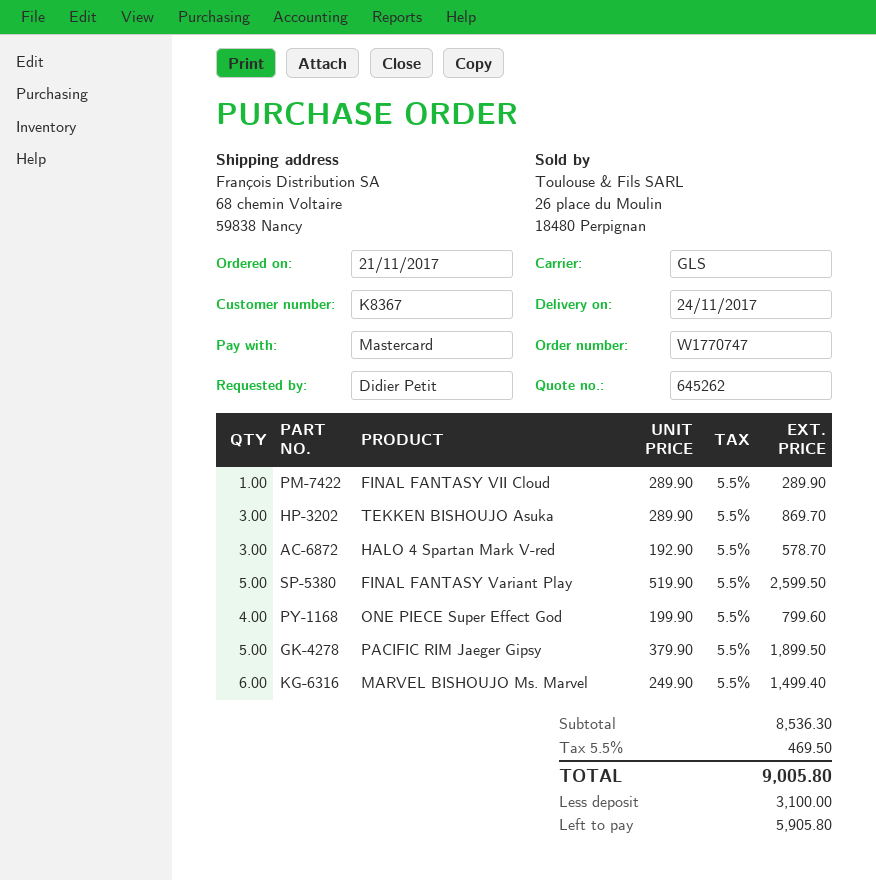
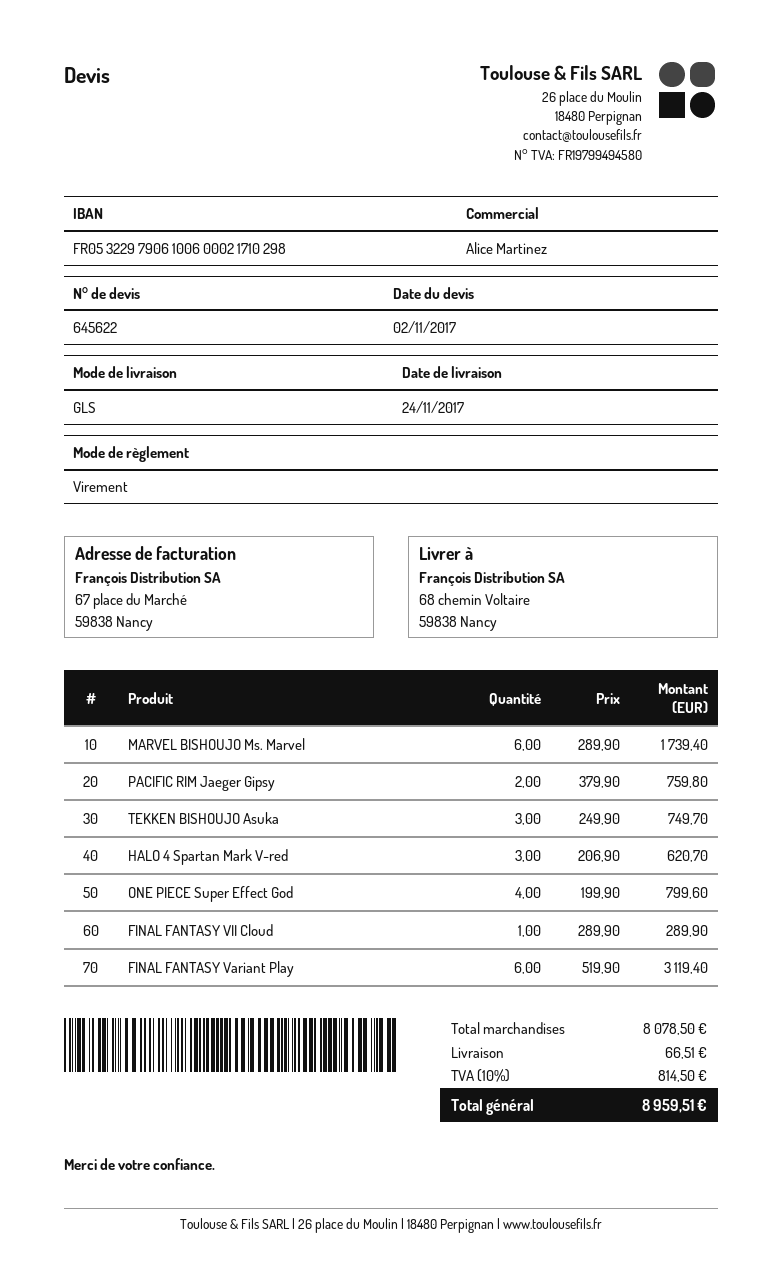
quote number: 645262 -> 645622
payment method: Mastercard -> bank transfer
TEKKEN BISHOUJO Asuka: 3 x 289.90 = 869.70 -> 3 x 249.90 = 749.70
HALO 4 Spartan Mark V-red: 3 x 192.90 = 578.70 -> 3 x 206.90 = 620.70
FINAL FANTASY Variant Play: 5 x 519.90 = 2599.50 -> 6 x 519.90 = 3119.40
PACIFIC RIM Jaeger Gipsy: 5 x 379.90 = 1899.50 -> 2 x 379.90 = 759.80
MARVEL BISHOUJO Ms. Marvel: 6 x 249.90 = 1499.40 -> 6 x 289.90 = 1739.40
subtotal: 8536.30 -> 8078.50
shipping: none -> 66.51
tax: 5.5% = 469.50 -> 10% = 814.50
total: 9005.80 -> 8959.51

